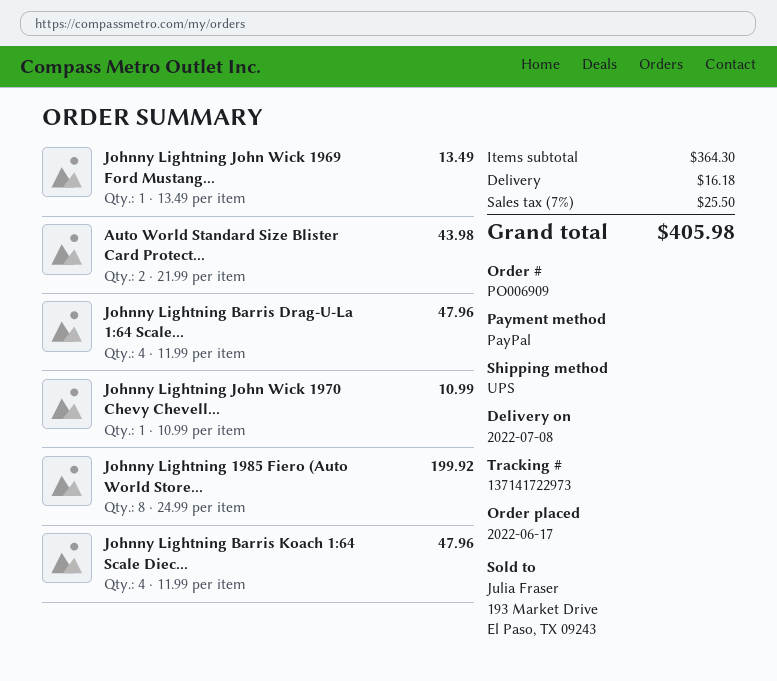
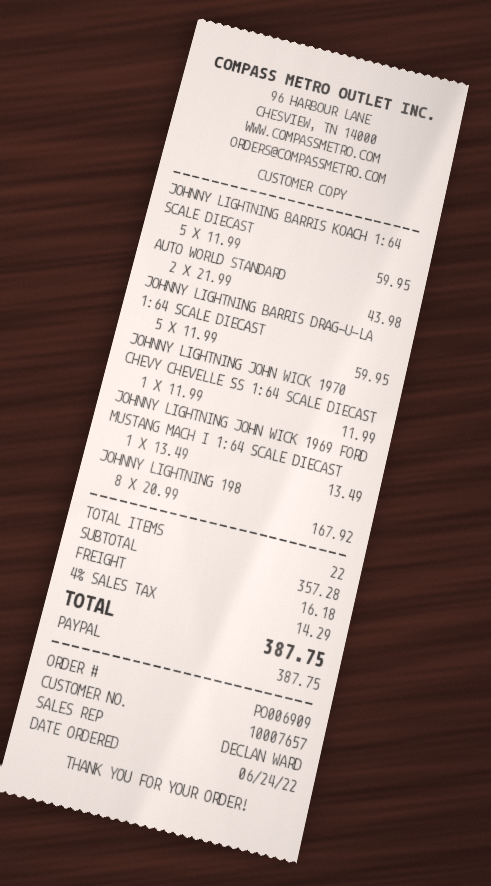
order date: 2022-06-17 -> 2022-06-24
Johnny Lightning Barris Drag-U-La 1:64 Scale...: 4 x 11.99 = 47.96 -> 5 x 11.99 = 59.95
Johnny Lightning John Wick 1970 Chevy Chevell...: 1 x 10.99 = 10.99 -> 1 x 11.99 = 11.99
Johnny Lightning 1985 Fiero (Auto World Store...: 8 x 24.99 = 199.92 -> 8 x 20.99 = 167.92
Johnny Lightning Barris Koach 1:64 Scale Diec...: 4 x 11.99 = 47.96 -> 5 x 11.99 = 59.95
subtotal: 364.30 -> 357.28
tax: 7% = 25.50 -> 4% = 14.29
total: 405.98 -> 387.75

